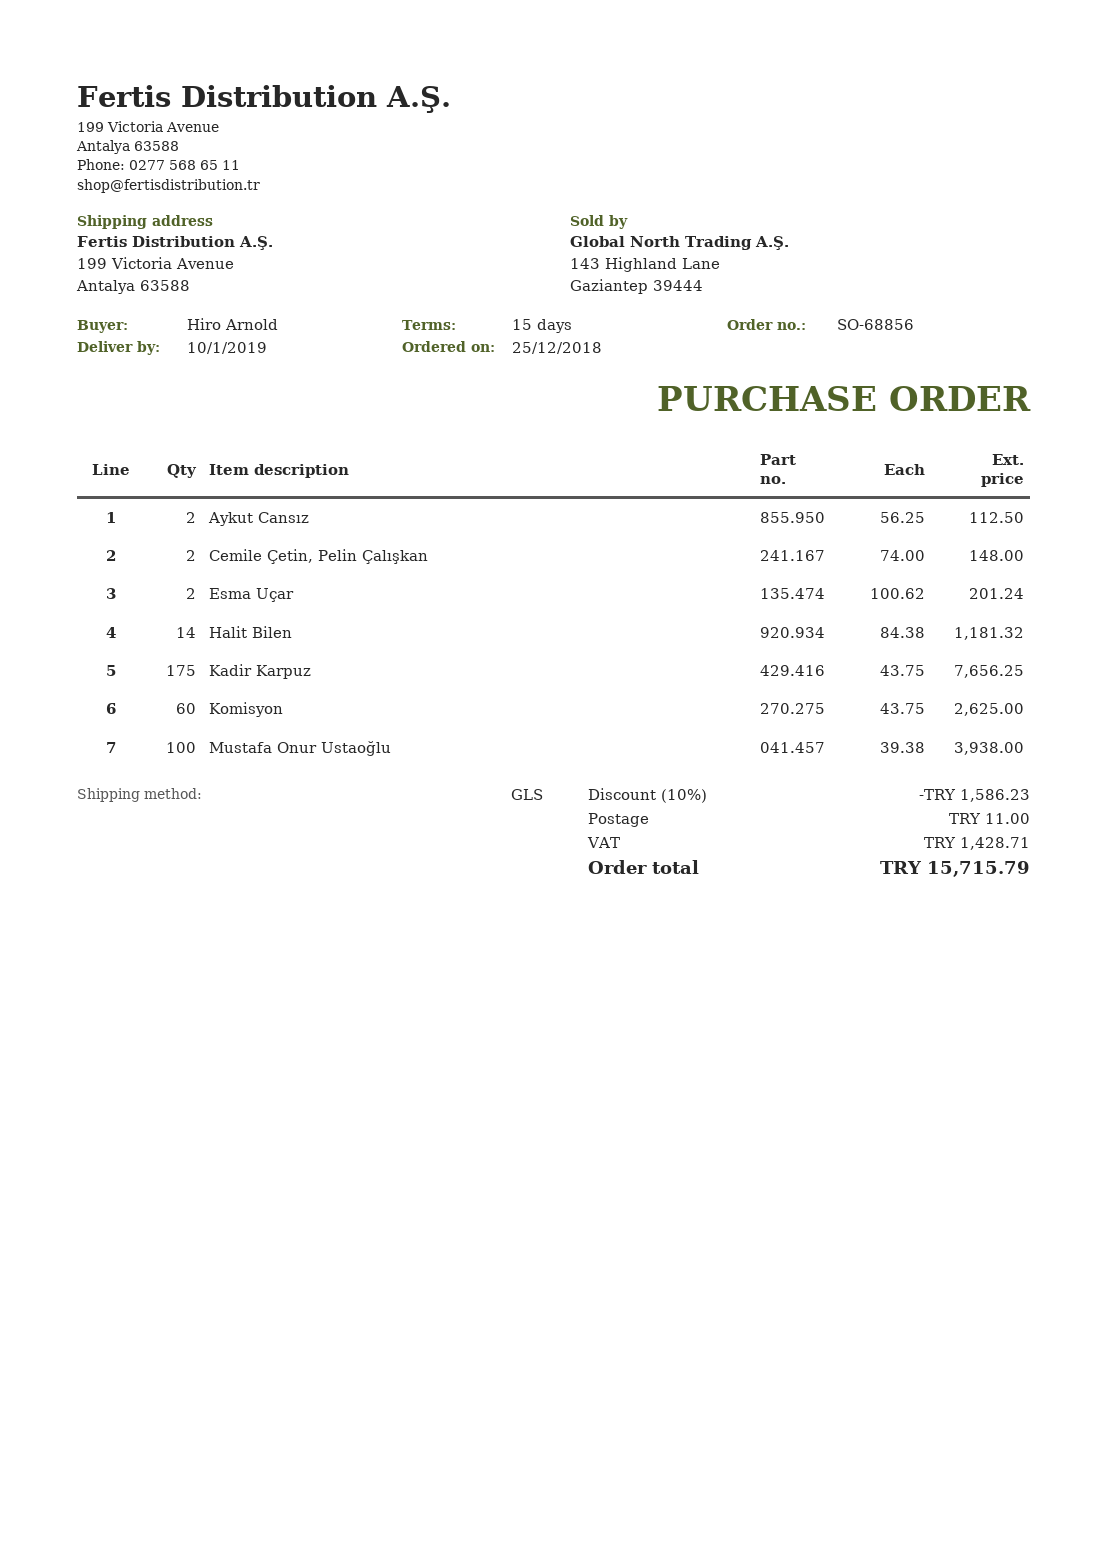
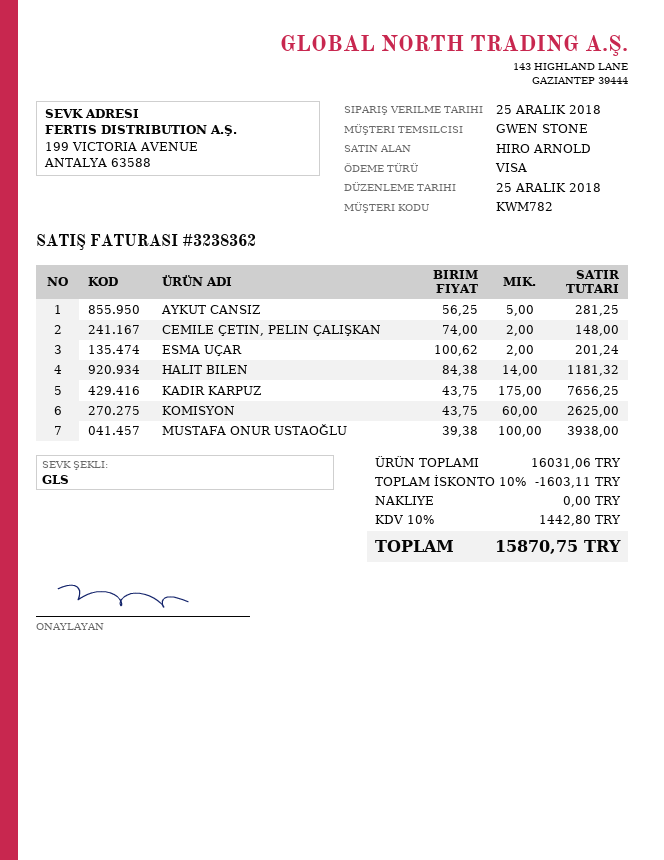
Aykut Cansız: 2 x 56.25 = 112.50 -> 5 x 56.25 = 281.25
discount: 10% = 1586.23 -> 10% = 1603.11
shipping: 11.00 -> 0.00
tax: 1428.71 -> 1442.80
total: 15715.79 -> 15870.75

